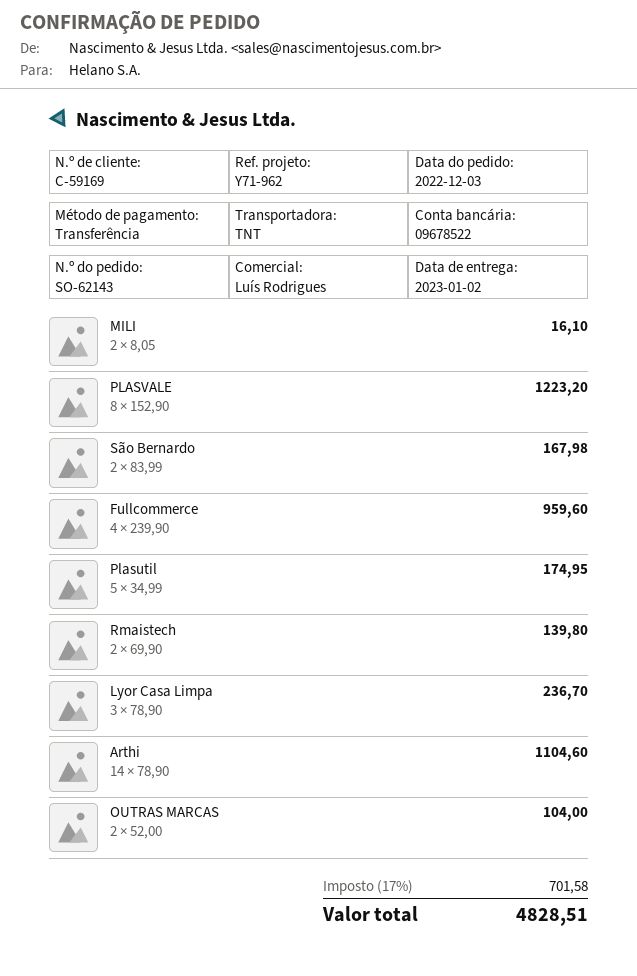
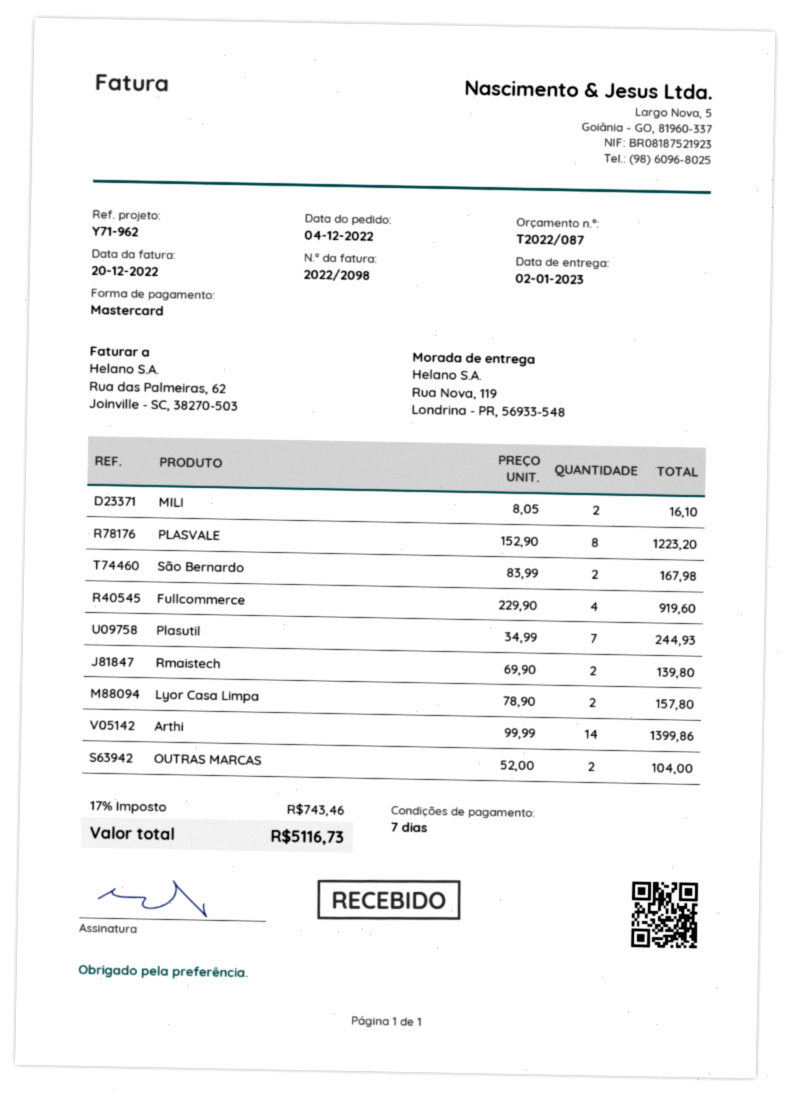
order date: 2022-12-03 -> 2022-12-04
payment method: bank transfer -> Mastercard
Fullcommerce: 4 x 239.90 = 959.60 -> 4 x 229.90 = 919.60
Plasutil: 5 x 34.99 = 174.95 -> 7 x 34.99 = 244.93
Lyor Casa Limpa: 3 x 78.90 = 236.70 -> 2 x 78.90 = 157.80
Arthi: 14 x 78.90 = 1104.60 -> 14 x 99.99 = 1399.86
tax: 17% = 701.58 -> 17% = 743.46
total: 4828.51 -> 5116.73

